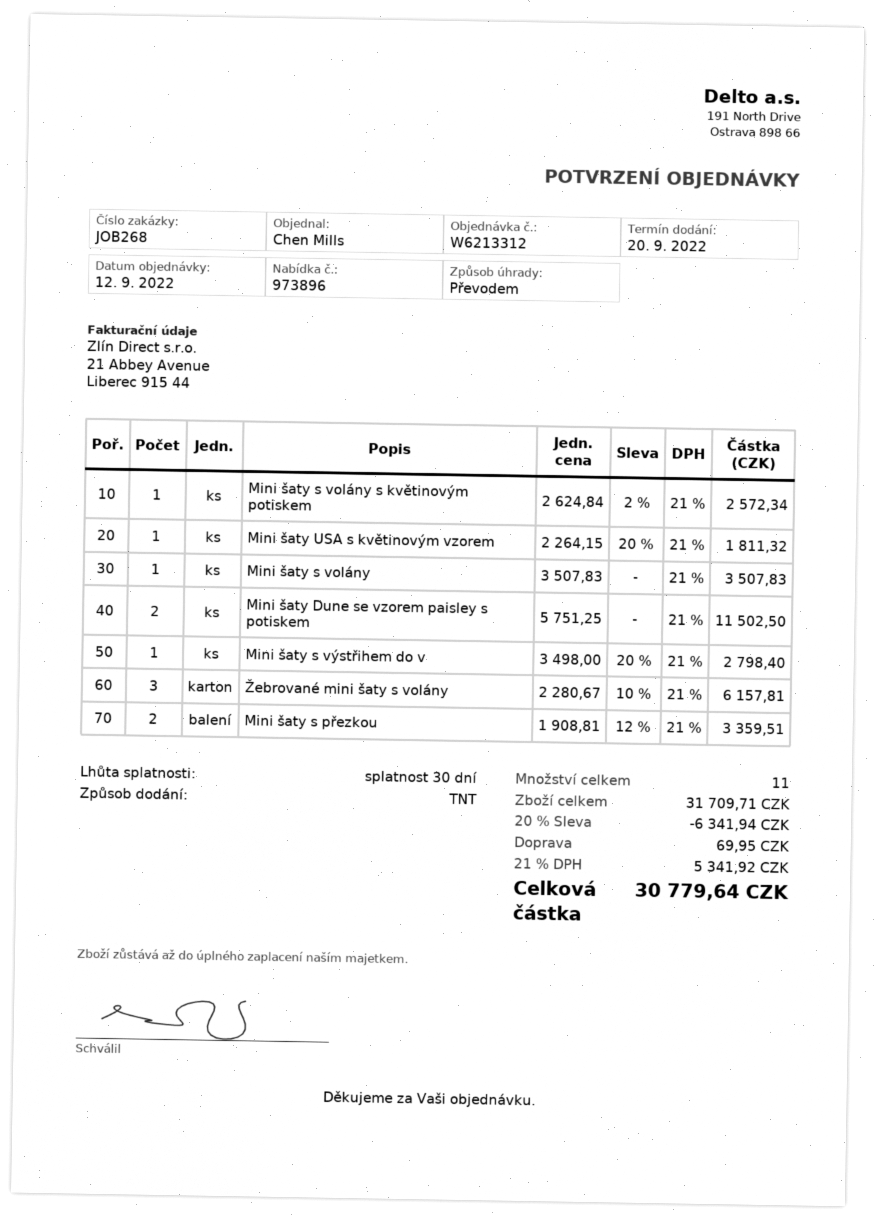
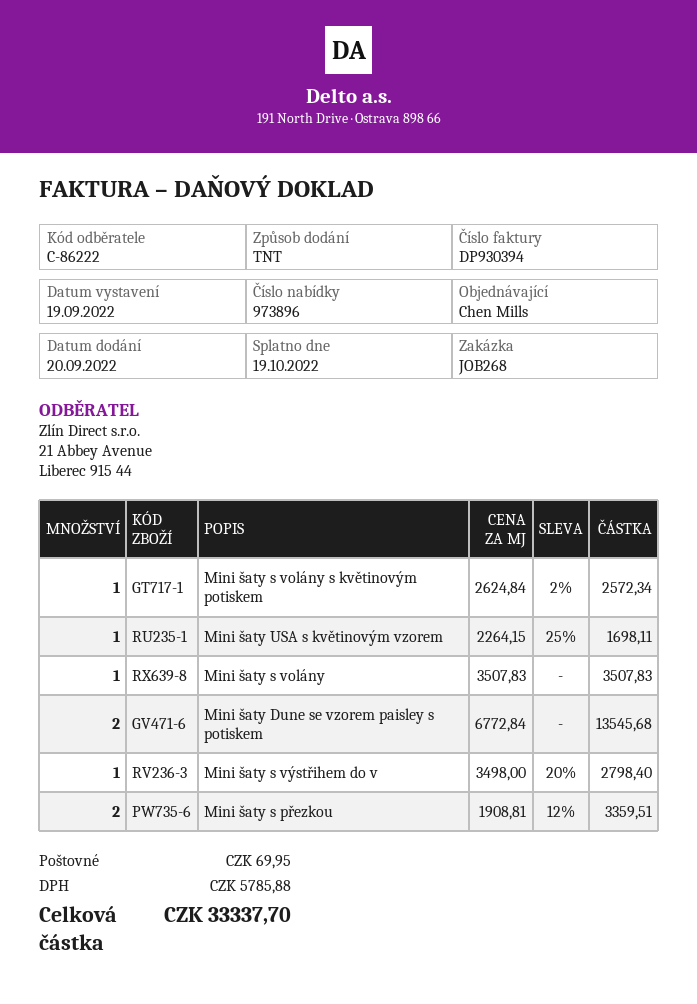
Mini šaty USA s květinovým vzorem: 1 x 2264.15 - 20% = 1811.32 -> 1 x 2264.15 - 25% = 1698.11
Mini šaty Dune se vzorem paisley s potiskem: 2 x 5751.25 = 11502.50 -> 2 x 6772.84 = 13545.68
Žebrované mini šaty s volány: 3 x 2280.67 - 10% = 6157.81 -> none
discount: 20% = 6341.94 -> none
tax: 5341.92 -> 5785.88
total: 30779.64 -> 33337.70

